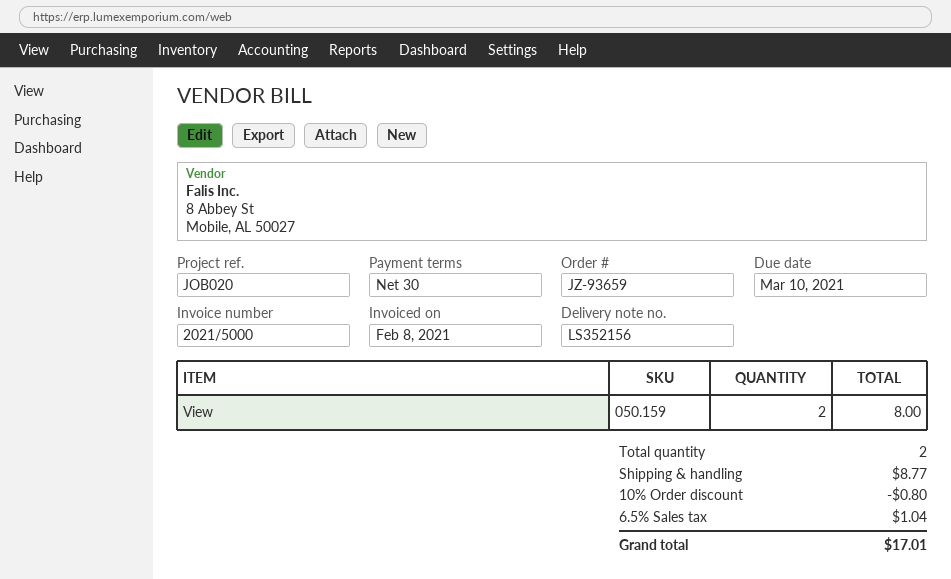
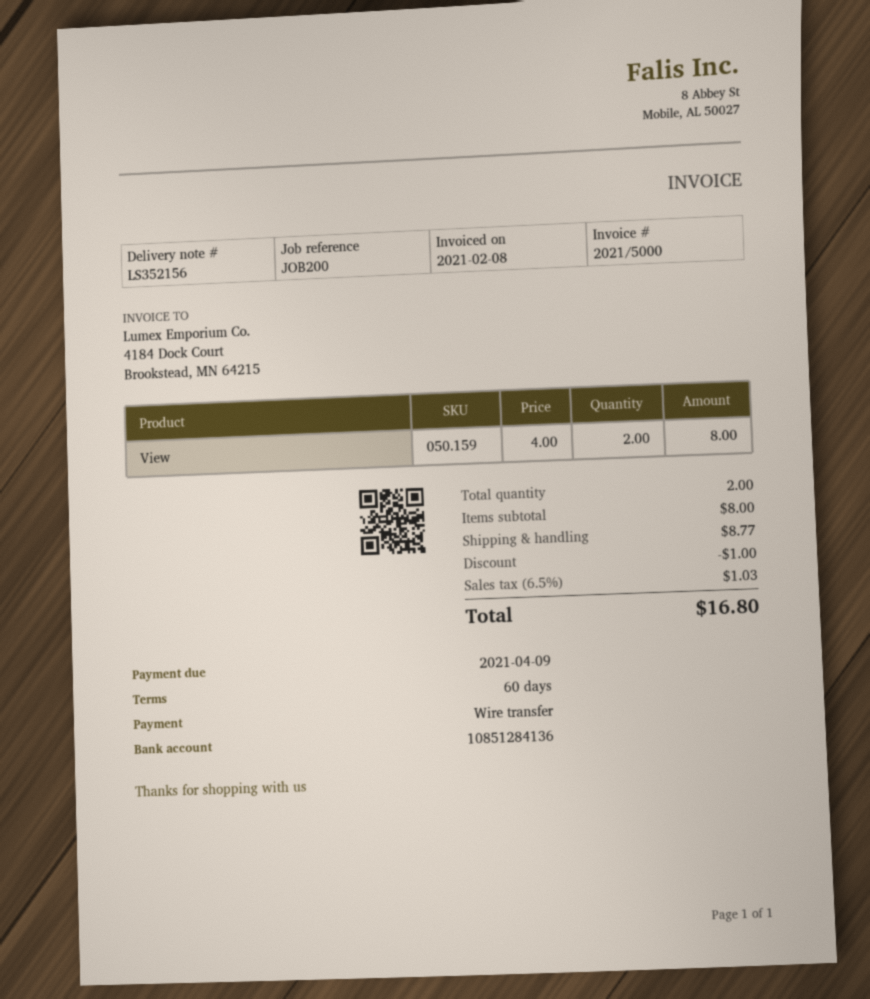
payment terms: 30 days -> 60 days
due date: 2021-03-10 -> 2021-04-09
reference: JOB020 -> JOB200
discount: 0.80 -> 1.00
tax: 6.5% = 1.04 -> 6.5% = 1.03
total: 17.01 -> 16.80

